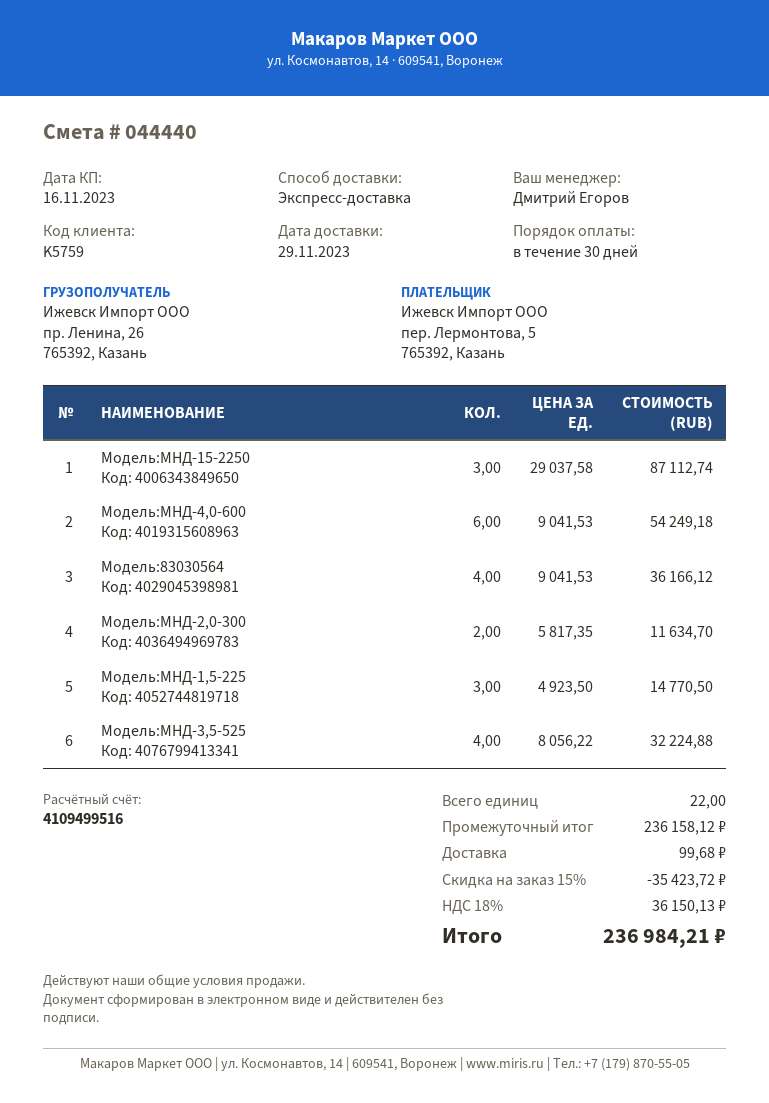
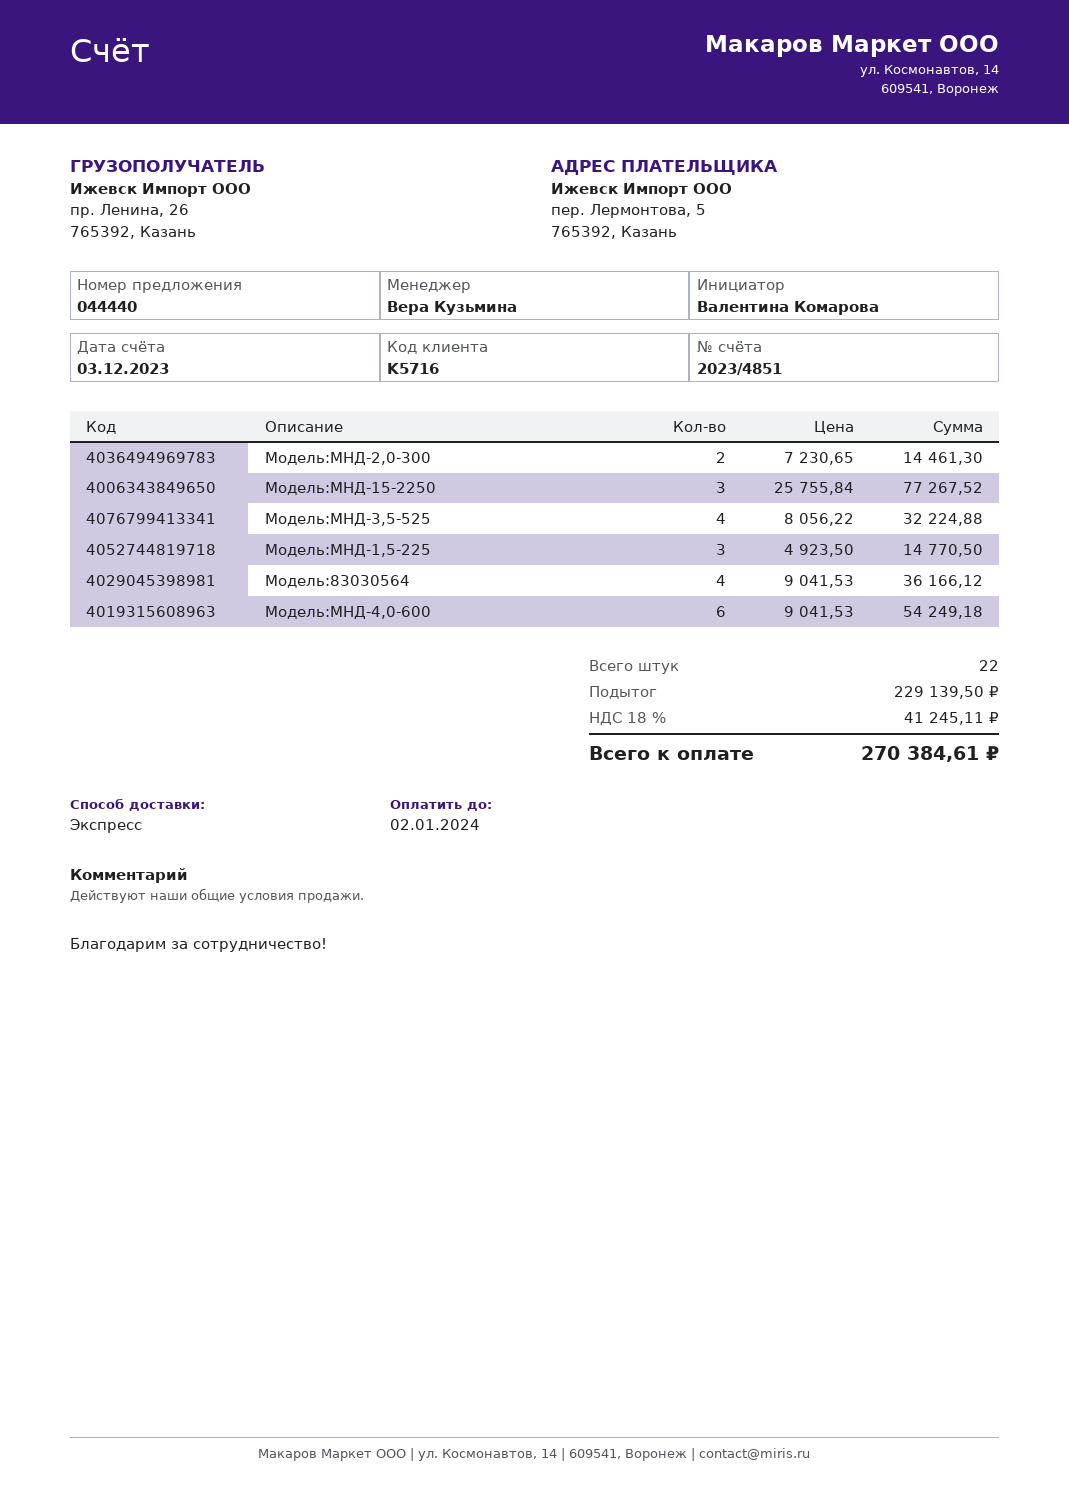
customer number: K5759 -> K5716
sales rep: Дмитрий Егоров -> Вера Кузьмина
Модель:МНД-15-2250: 3 x 29037.58 = 87112.74 -> 3 x 25755.84 = 77267.52
Модель:МНД-2,0-300: 2 x 5817.35 = 11634.70 -> 2 x 7230.65 = 14461.30
subtotal: 236158.12 -> 229139.50
discount: 15% = 35423.72 -> none
shipping: 99.68 -> none
tax: 18% = 36150.13 -> 18% = 41245.11
total: 236984.21 -> 270384.61

